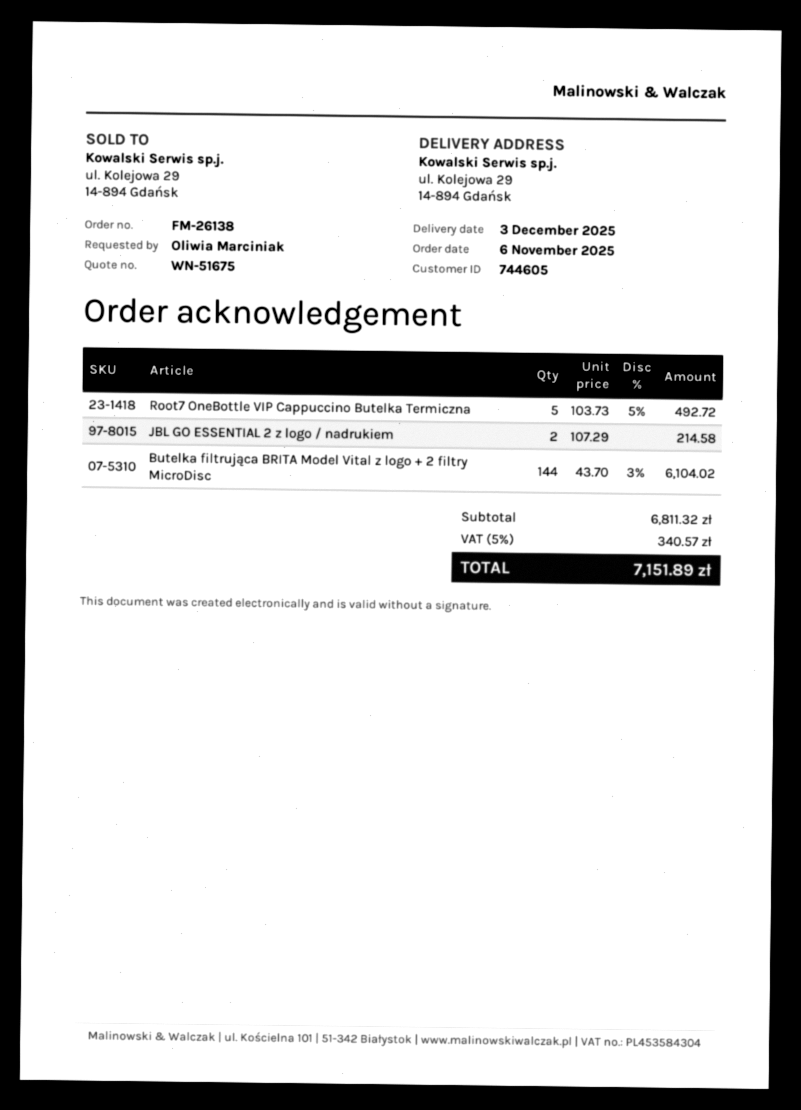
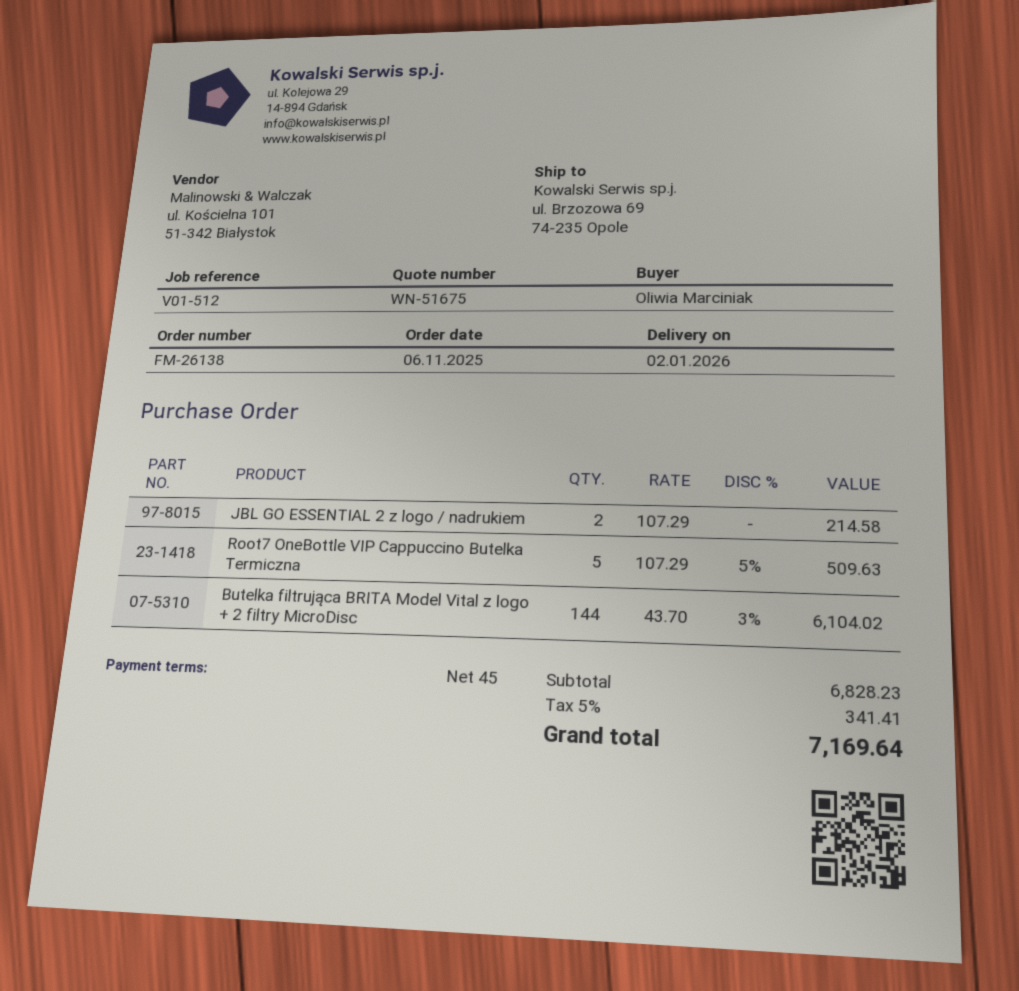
delivery date: 2025-12-03 -> 2026-01-02
ship to: ul. Kolejowa 29, 14-894 Gdańsk -> ul. Brzozowa 69, 74-235 Opole
Root7 OneBottle VIP Cappuccino Butelka Termiczna: 5 x 103.73 - 5% = 492.72 -> 5 x 107.29 - 5% = 509.63
subtotal: 6811.32 -> 6828.23
tax: 5% = 340.57 -> 5% = 341.41
total: 7151.89 -> 7169.64

